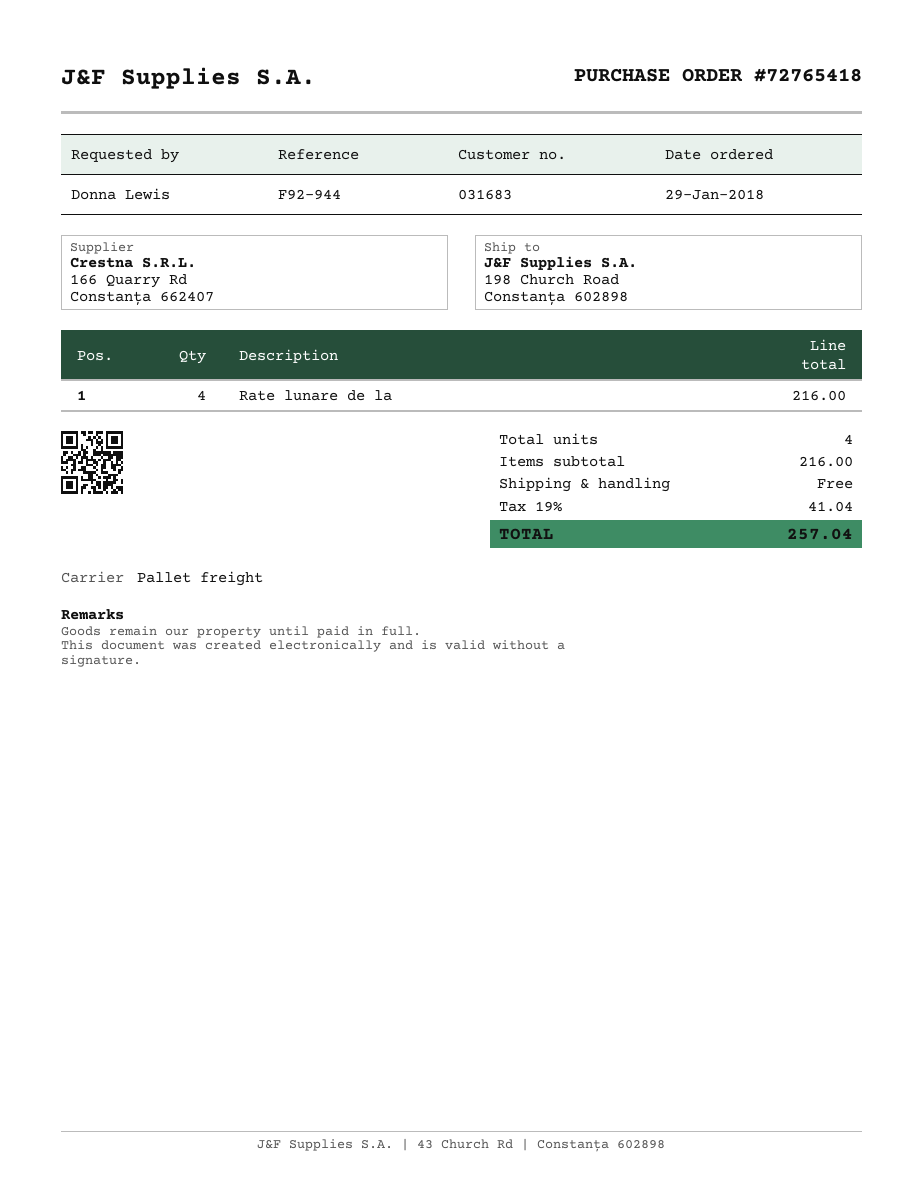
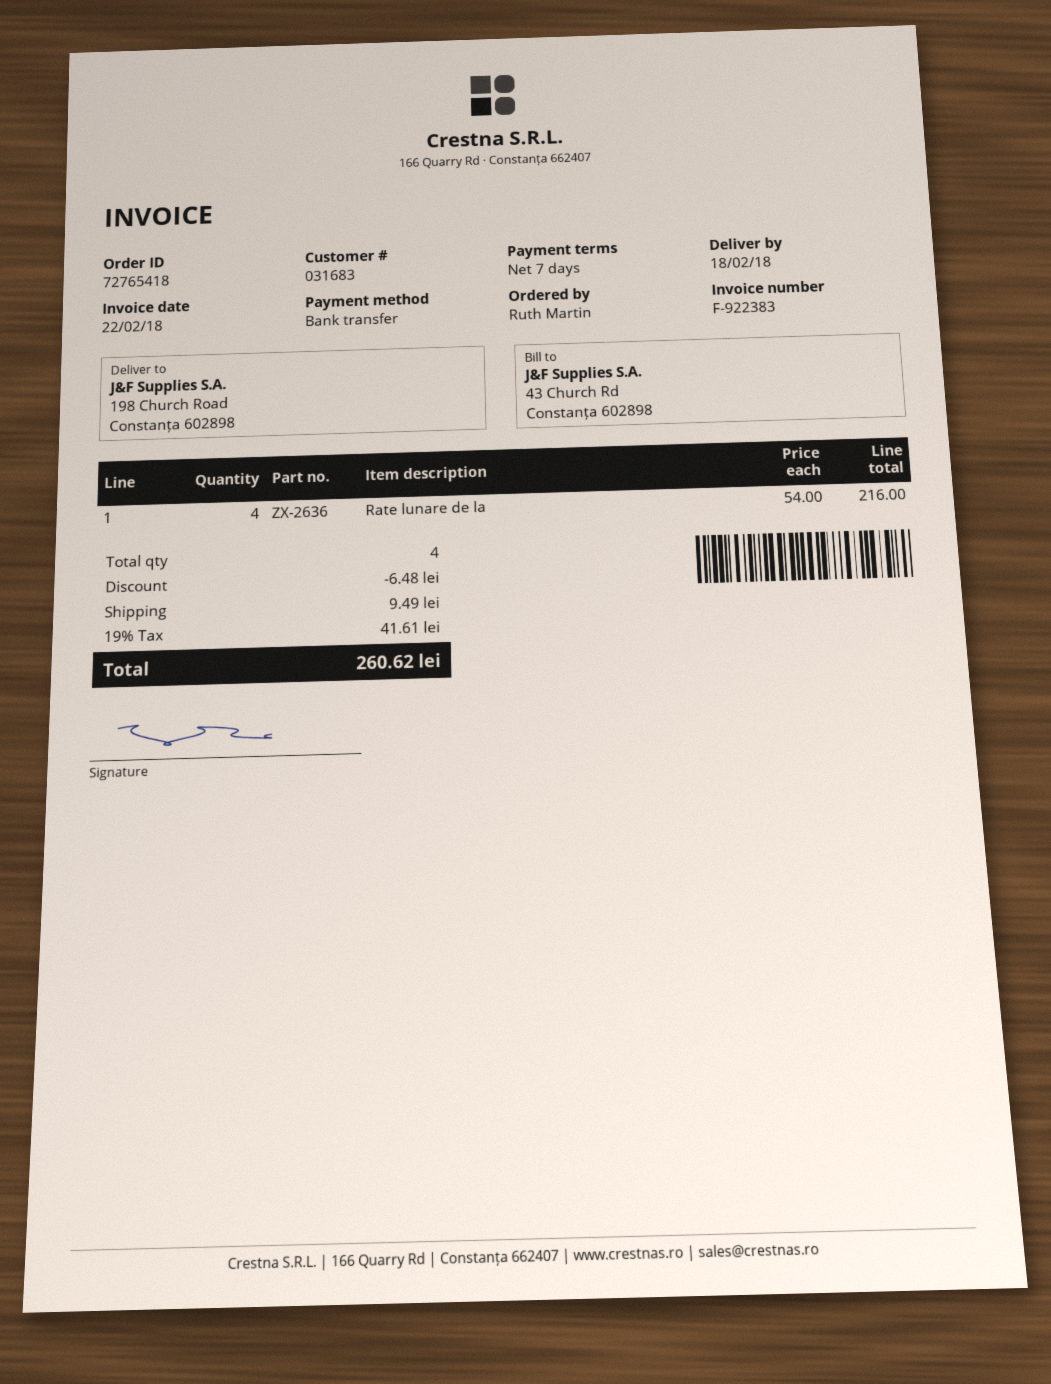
ordered by: Donna Lewis -> Ruth Martin
discount: none -> 6.48
shipping: 0.00 -> 9.49
tax: 19% = 41.04 -> 19% = 41.61
total: 257.04 -> 260.62

